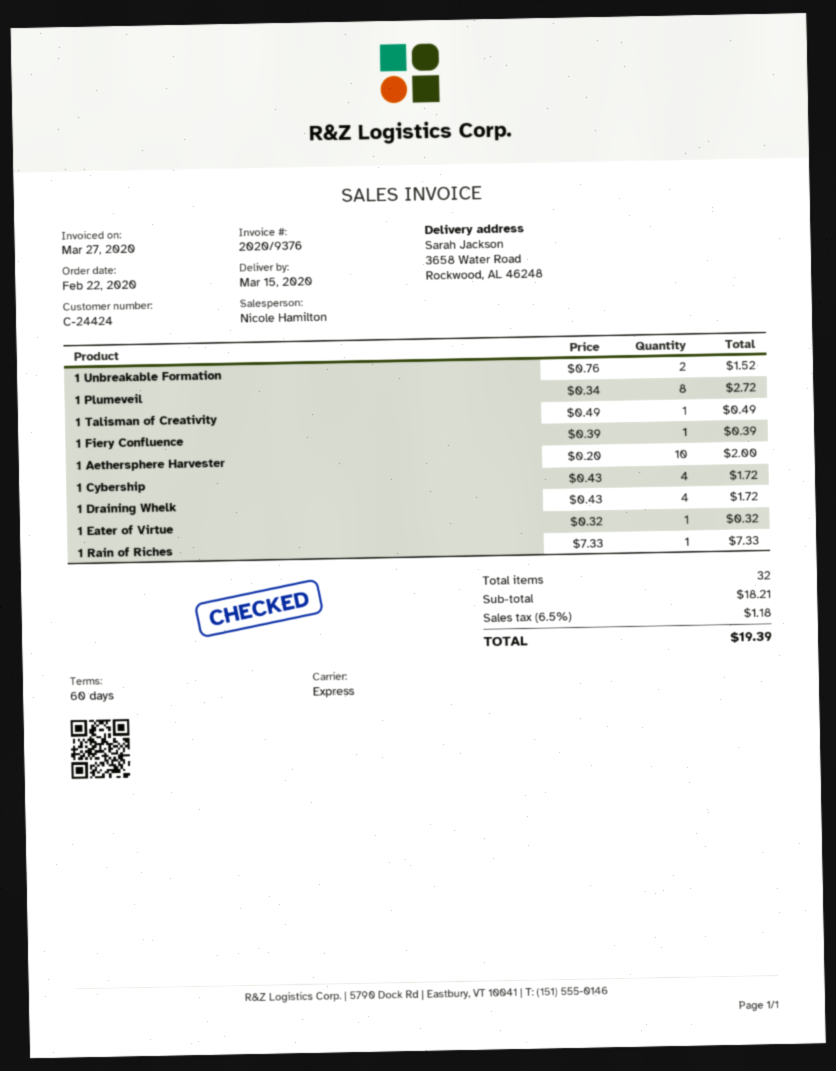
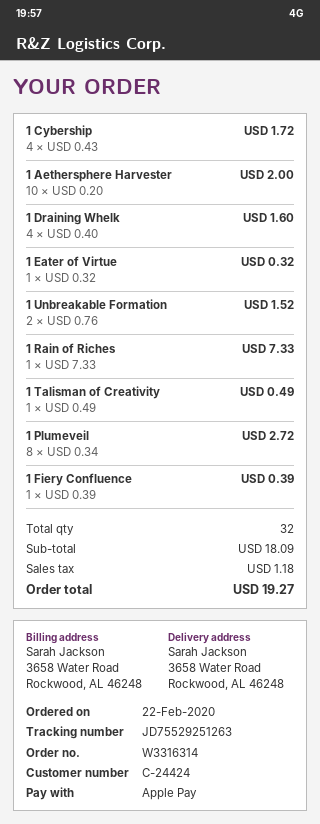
1 Draining Whelk: 4 x 0.43 = 1.72 -> 4 x 0.40 = 1.60
subtotal: 18.21 -> 18.09
total: 19.39 -> 19.27

